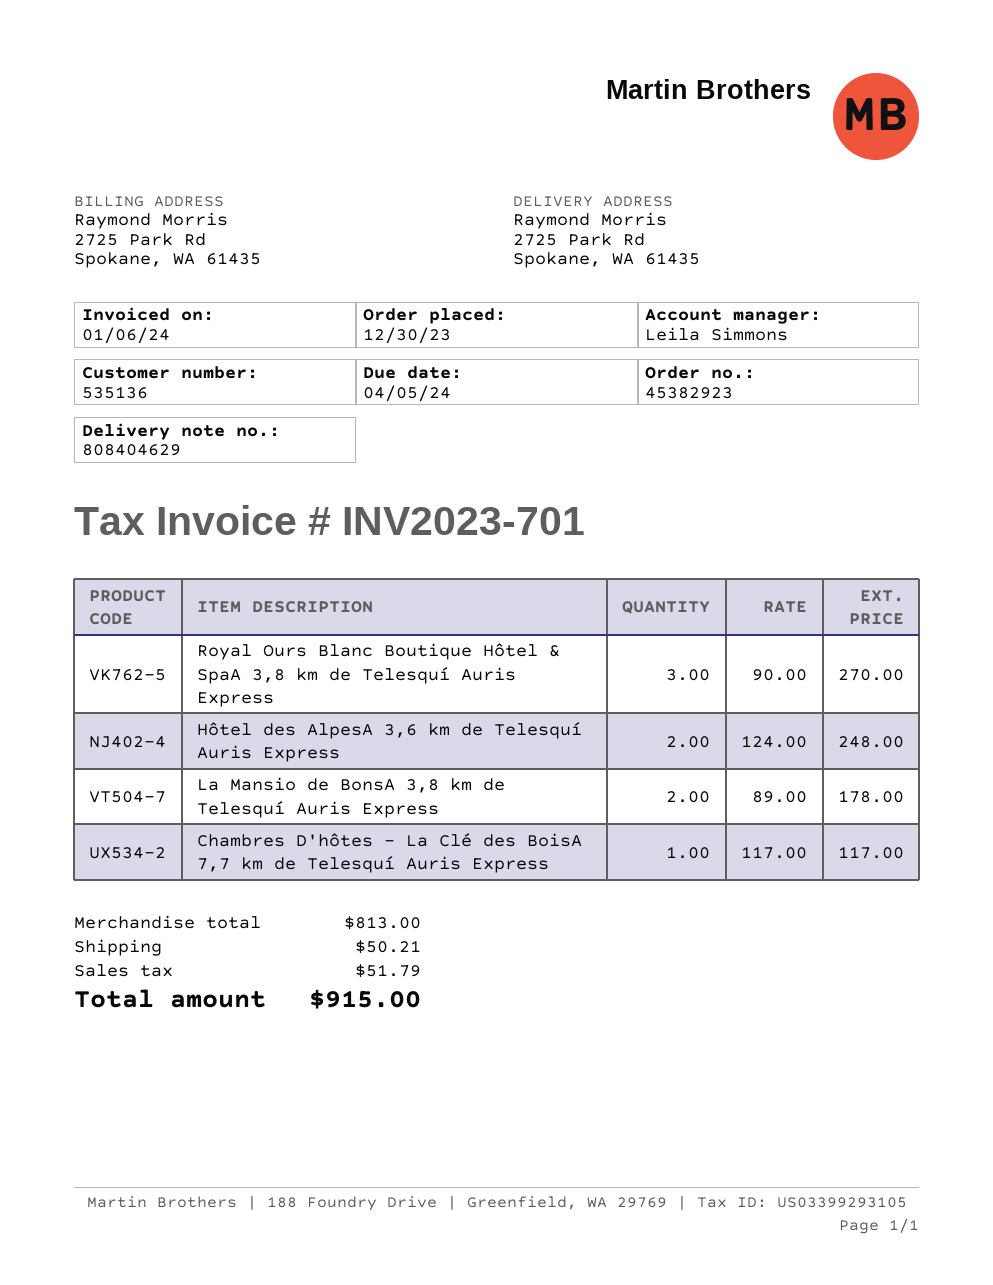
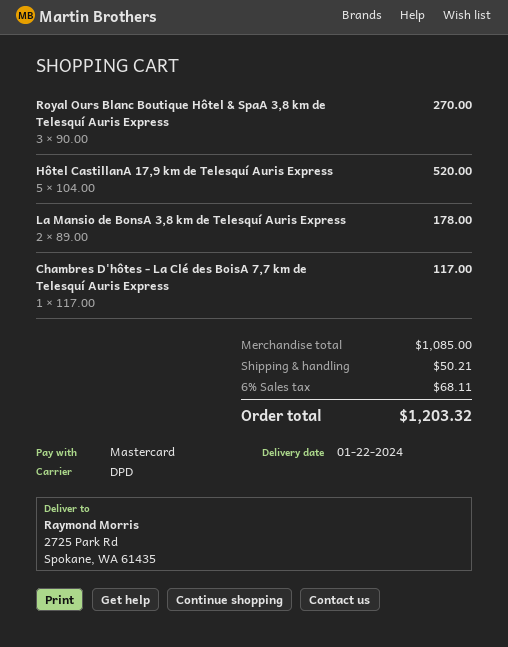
Hôtel des AlpesA 3,6 km de Telesquí Auris Express: 2 x 124.00 = 248.00 -> none
Hôtel CastillanA 17,9 km de Telesquí Auris Express: none -> 5 x 104.00 = 520.00
subtotal: 813.00 -> 1085.00
tax: 51.79 -> 68.11
total: 915.00 -> 1203.32

